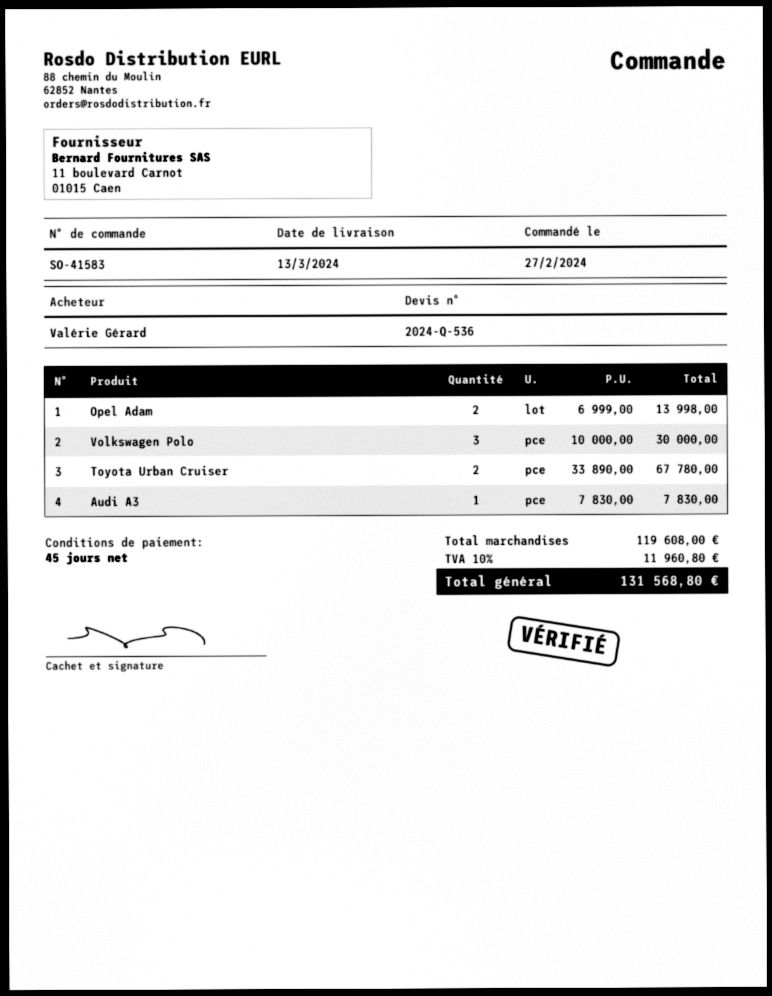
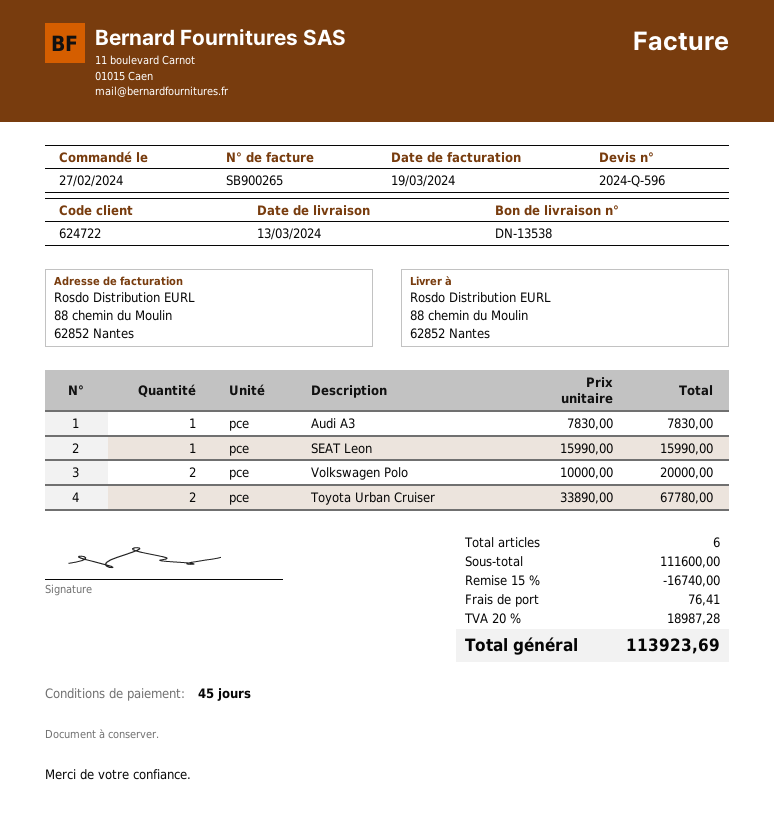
quote number: 2024-Q-536 -> 2024-Q-596
Opel Adam: 2 x 6999.00 = 13998.00 -> none
Volkswagen Polo: 3 x 10000.00 = 30000.00 -> 2 x 10000.00 = 20000.00
SEAT Leon: none -> 1 x 15990.00 = 15990.00
subtotal: 119608.00 -> 111600.00
discount: none -> 15% = 16740.00
shipping: none -> 76.41
tax: 10% = 11960.80 -> 20% = 18987.28
total: 131568.80 -> 113923.69

